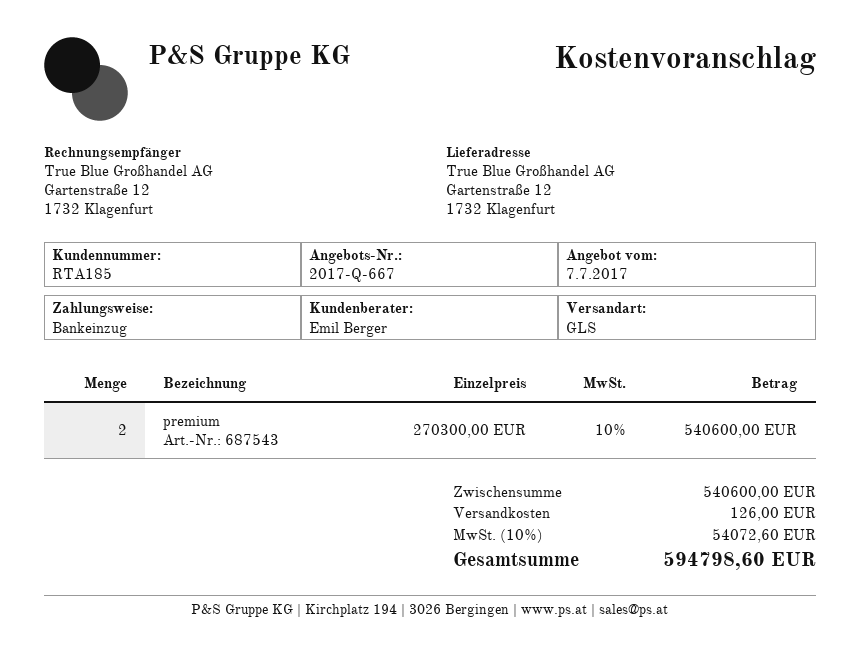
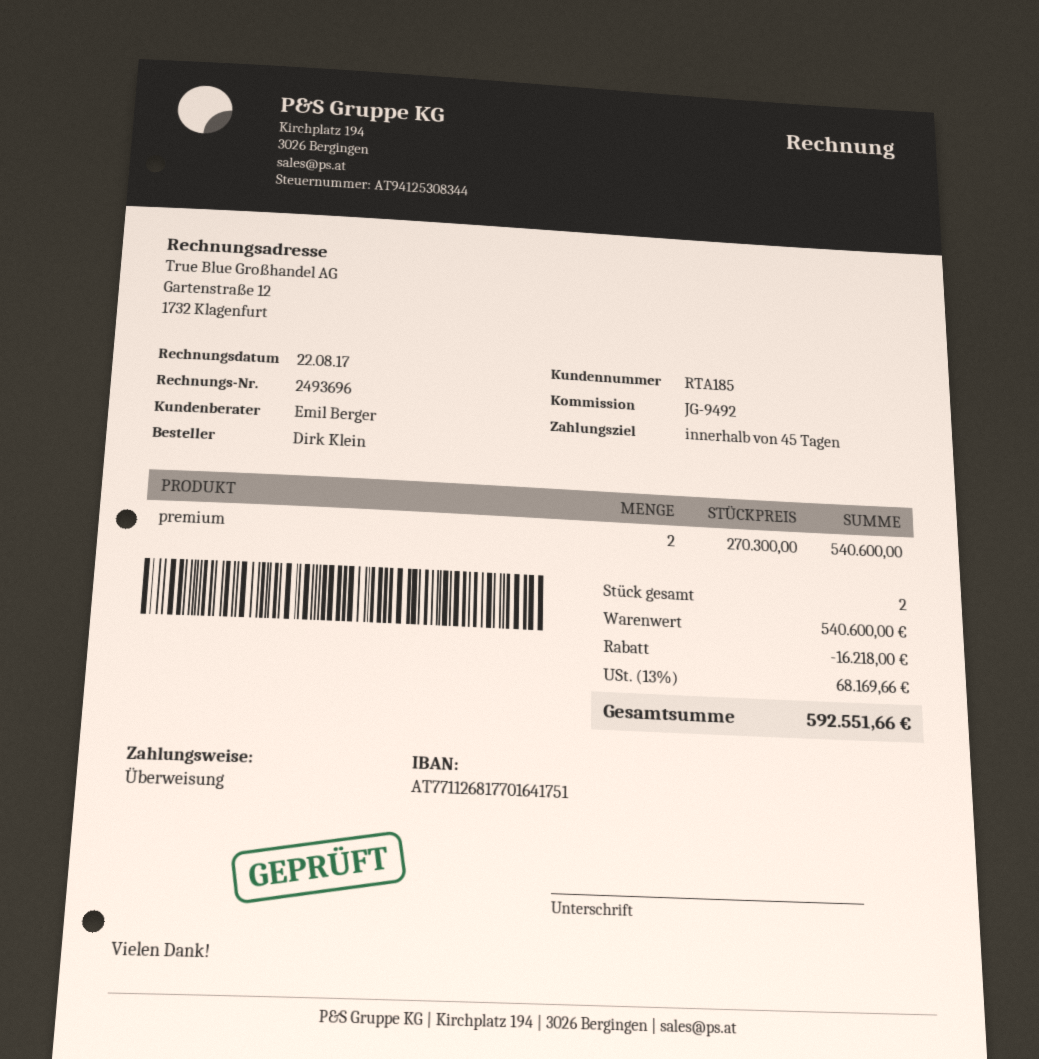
payment method: direct debit -> bank transfer
discount: none -> 16218.00
shipping: 126.00 -> none
tax: 10% = 54072.60 -> 13% = 68169.66
total: 594798.60 -> 592551.66

